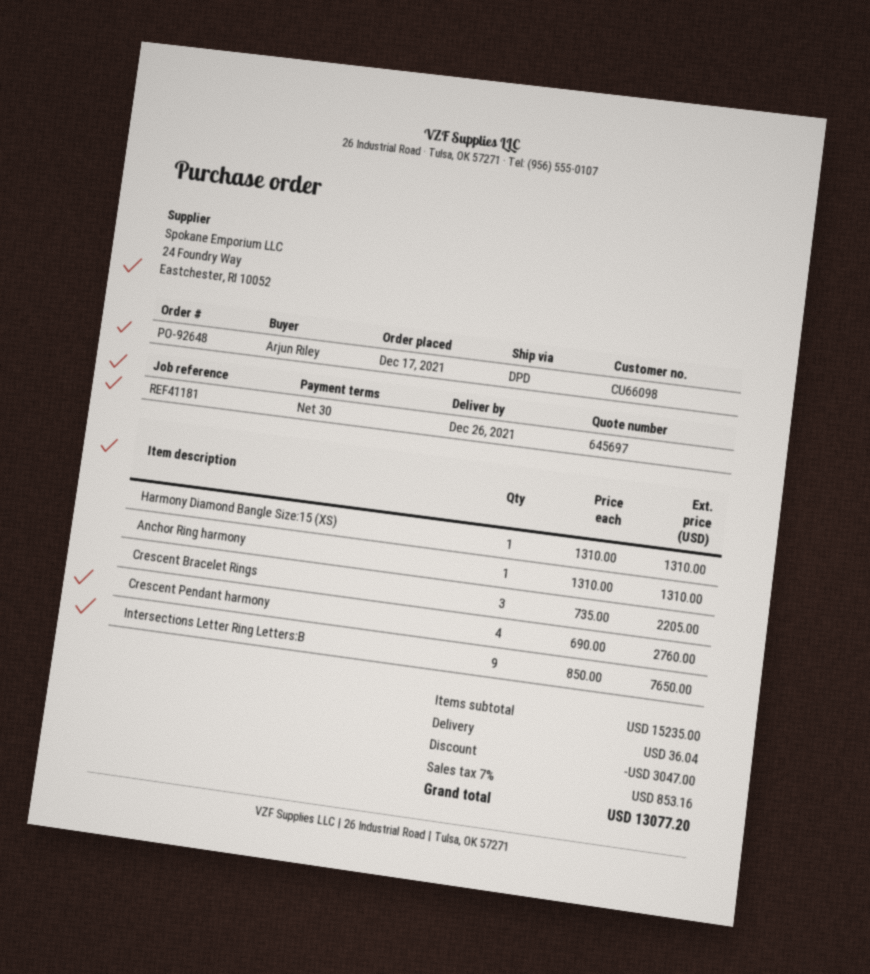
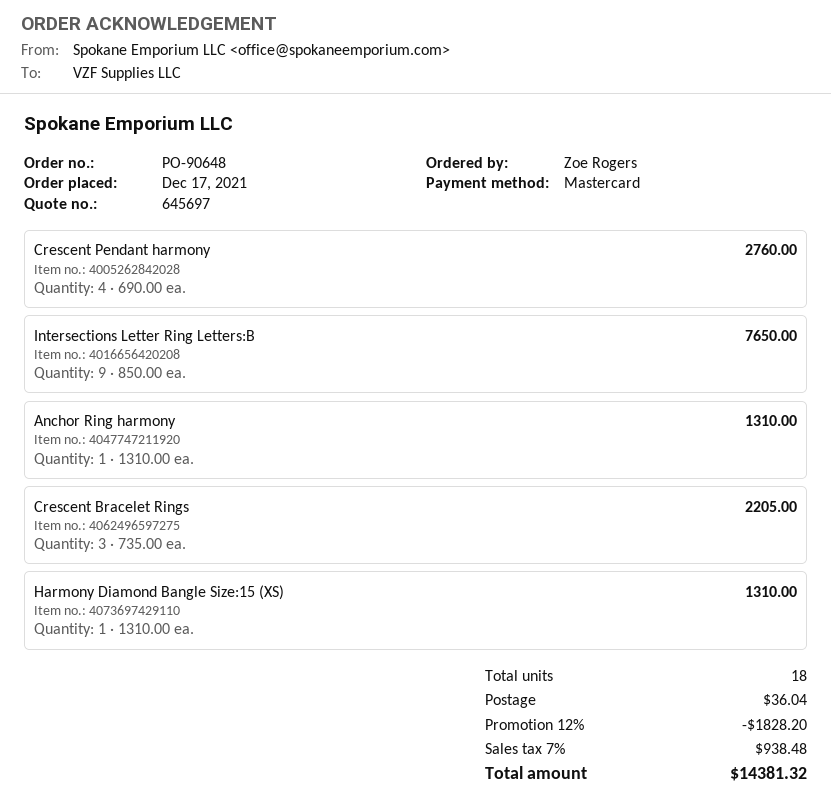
order number: PO-92648 -> PO-90648
ordered by: Arjun Riley -> Zoe Rogers
discount: 3047.00 -> 1828.20
tax: 7% = 853.16 -> 7% = 938.48
total: 13077.20 -> 14381.32

